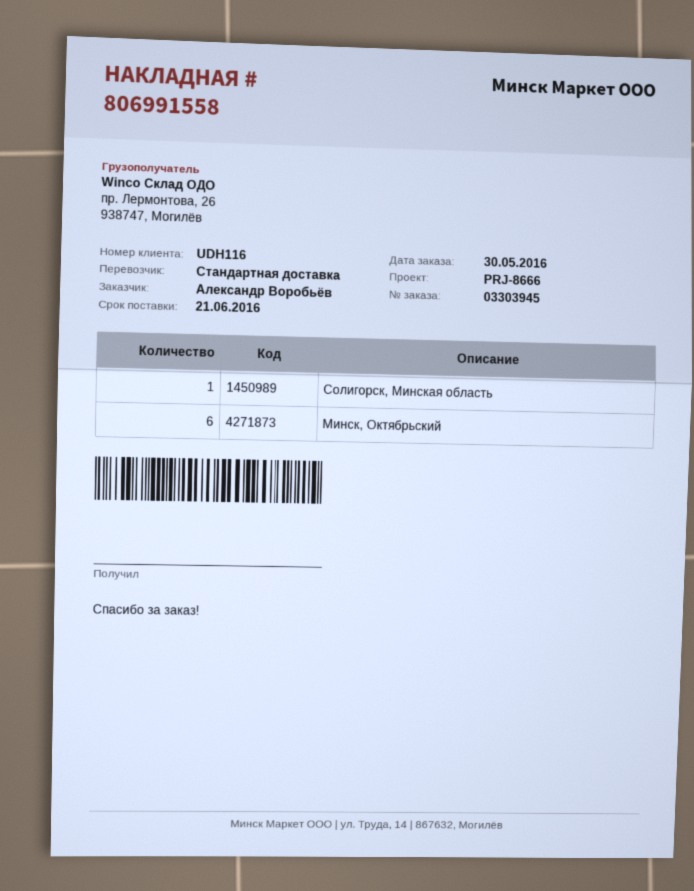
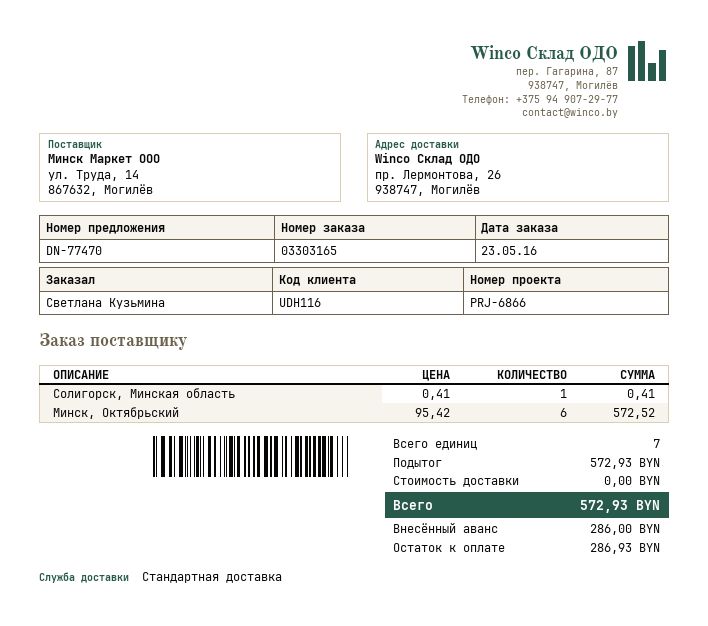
order number: 03303945 -> 03303165
order date: 2016-05-30 -> 2016-05-23
reference: PRJ-8666 -> PRJ-6866
ordered by: Александр Воробьёв -> Светлана Кузьмина

